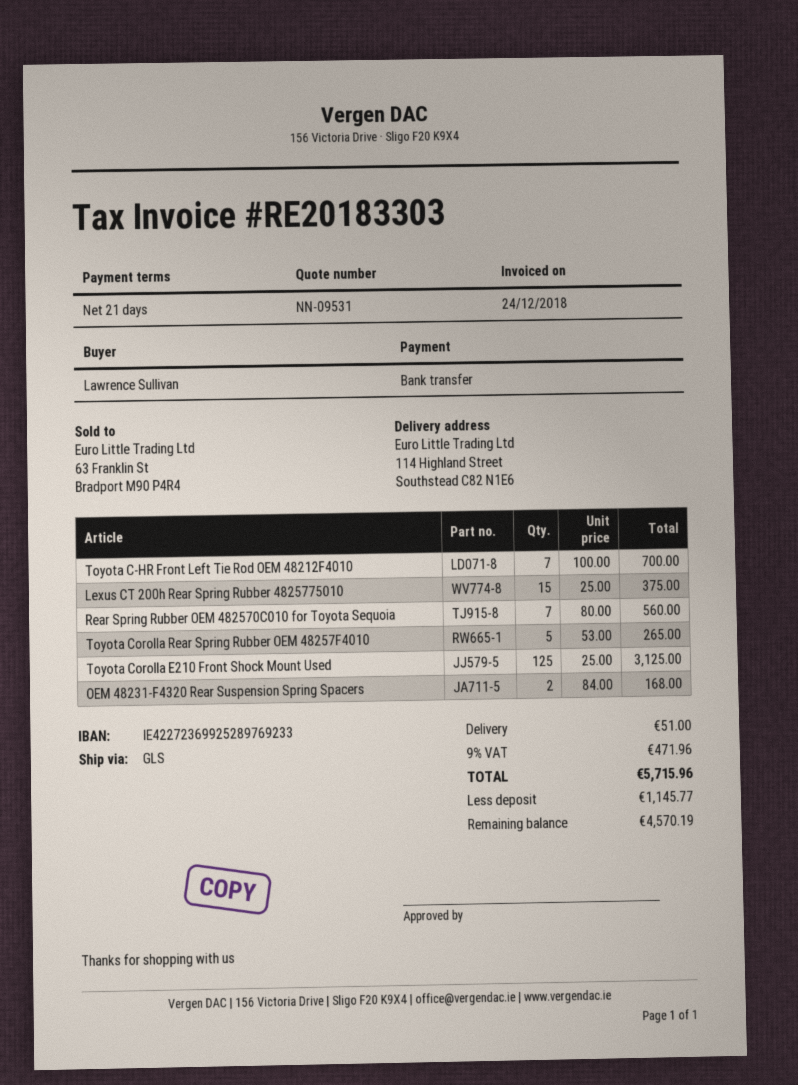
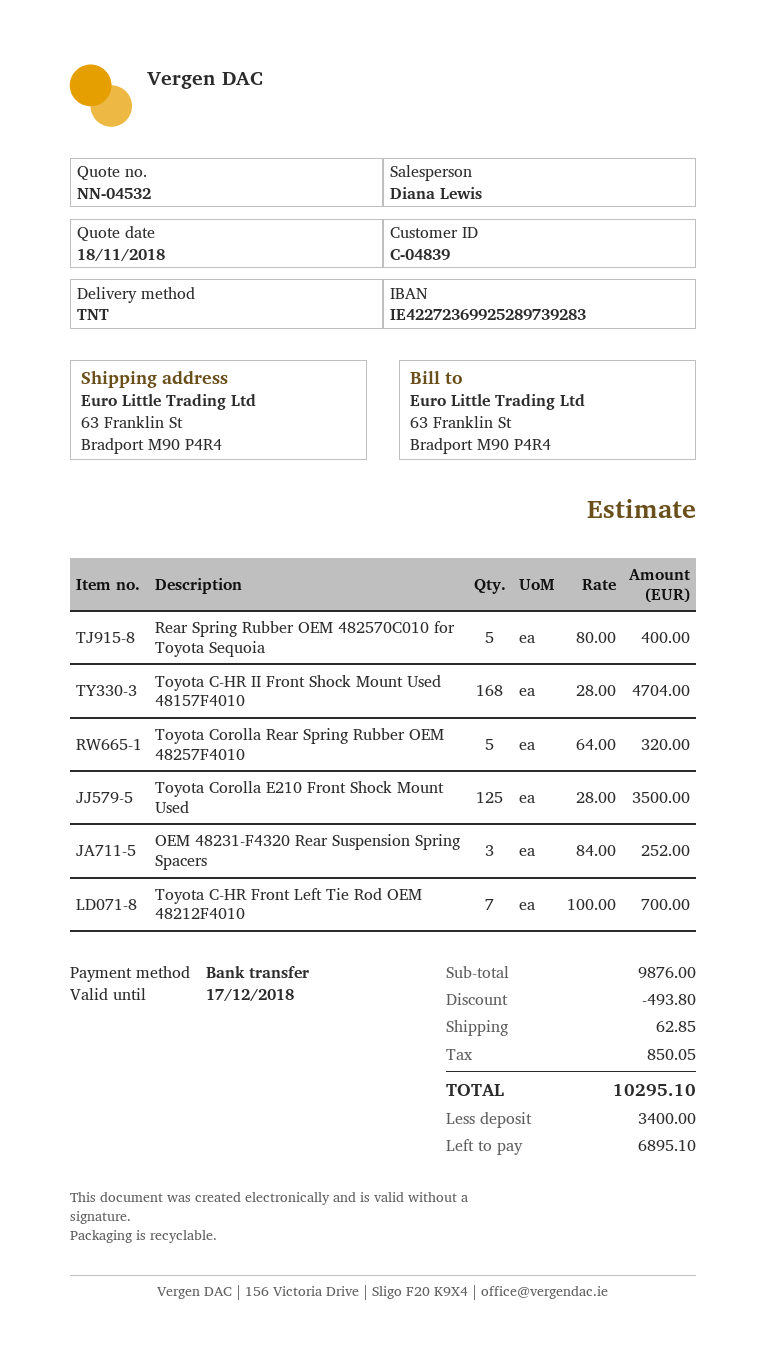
quote number: NN-09531 -> NN-04532
bank account: IE42272369925289769233 -> IE42272369925289739283
shipping method: GLS -> TNT
ship to: 114 Highland Street, Southstead C82 N1E6 -> 63 Franklin St, Bradport M90 P4R4
Lexus CT 200h Rear Spring Rubber 4825775010: 15 x 25.00 = 375.00 -> none
Rear Spring Rubber OEM 482570C010 for Toyota Sequoia: 7 x 80.00 = 560.00 -> 5 x 80.00 = 400.00
Toyota Corolla Rear Spring Rubber OEM 48257F4010: 5 x 53.00 = 265.00 -> 5 x 64.00 = 320.00
Toyota Corolla E210 Front Shock Mount Used: 125 x 25.00 = 3125.00 -> 125 x 28.00 = 3500.00
OEM 48231-F4320 Rear Suspension Spring Spacers: 2 x 84.00 = 168.00 -> 3 x 84.00 = 252.00
Toyota C-HR II Front Shock Mount Used 48157F4010: none -> 168 x 28.00 = 4704.00
discount: none -> 493.80
shipping: 51.00 -> 62.85
tax: 471.96 -> 850.05
total: 5715.96 -> 10295.10
deposit: 1145.77 -> 3400.00
balance: 4570.19 -> 6895.10

